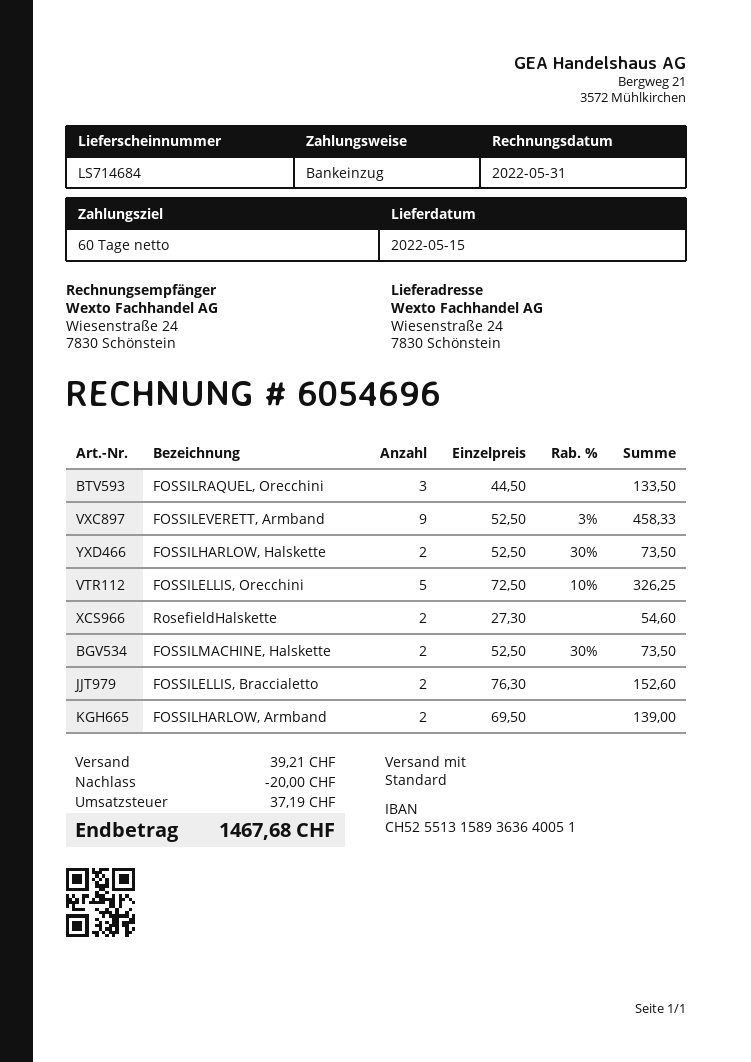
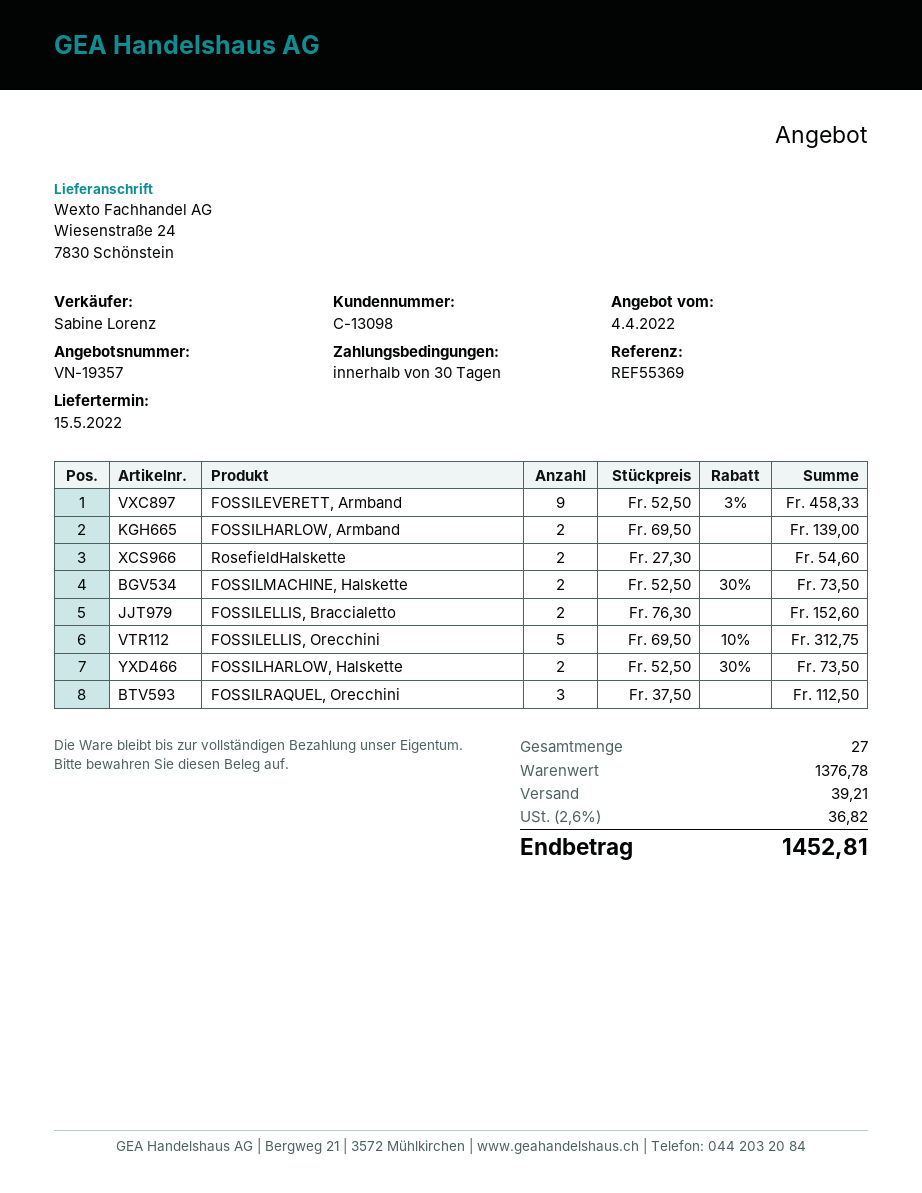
payment terms: 60 days -> 30 days
FOSSILRAQUEL, Orecchini: 3 x 44.50 = 133.50 -> 3 x 37.50 = 112.50
FOSSILELLIS, Orecchini: 5 x 72.50 - 10% = 326.25 -> 5 x 69.50 - 10% = 312.75
discount: 20.00 -> none
tax: 37.19 -> 36.82
total: 1467.68 -> 1452.81

